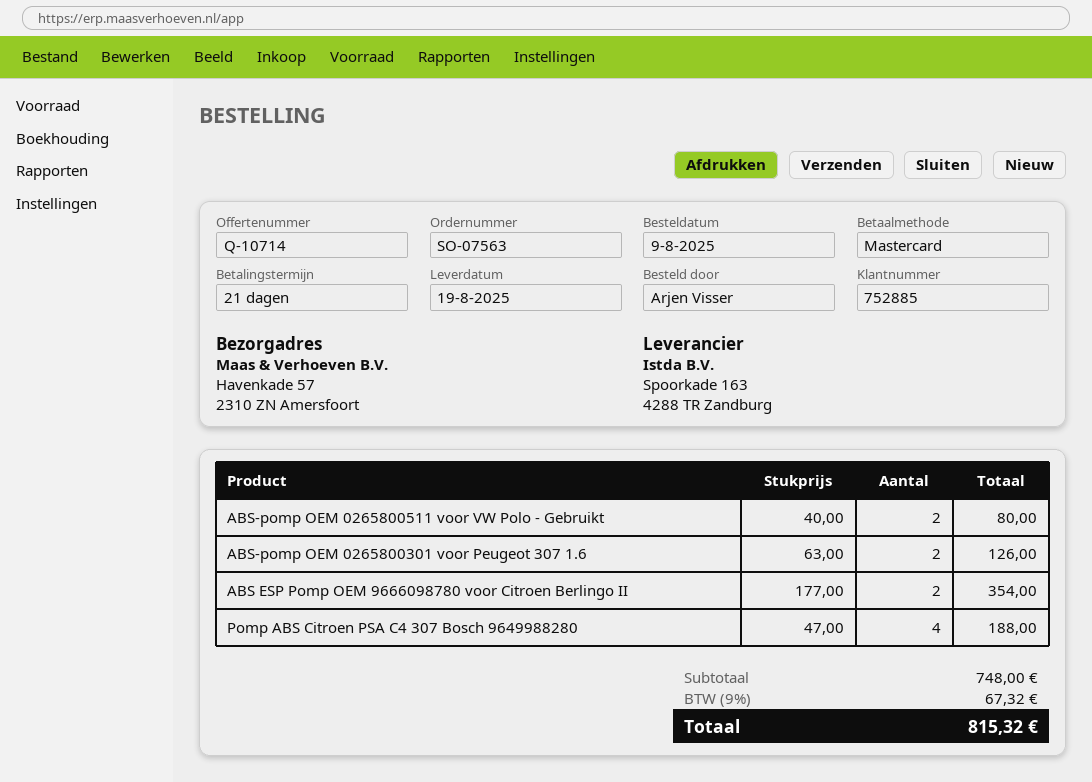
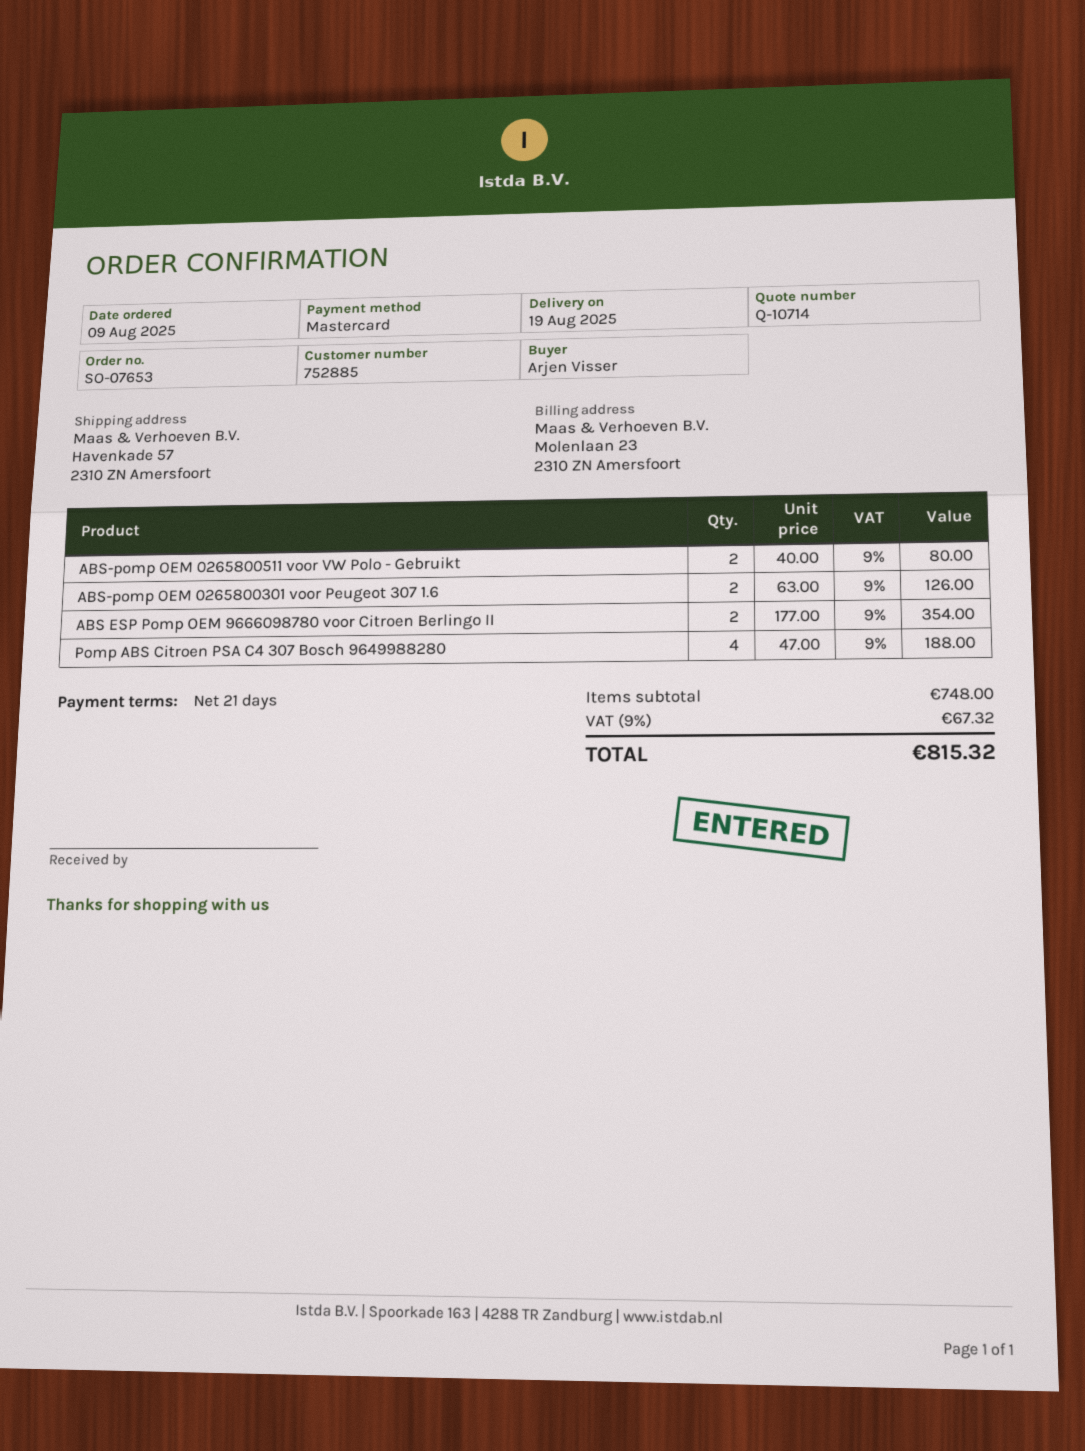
order number: SO-07563 -> SO-07653

